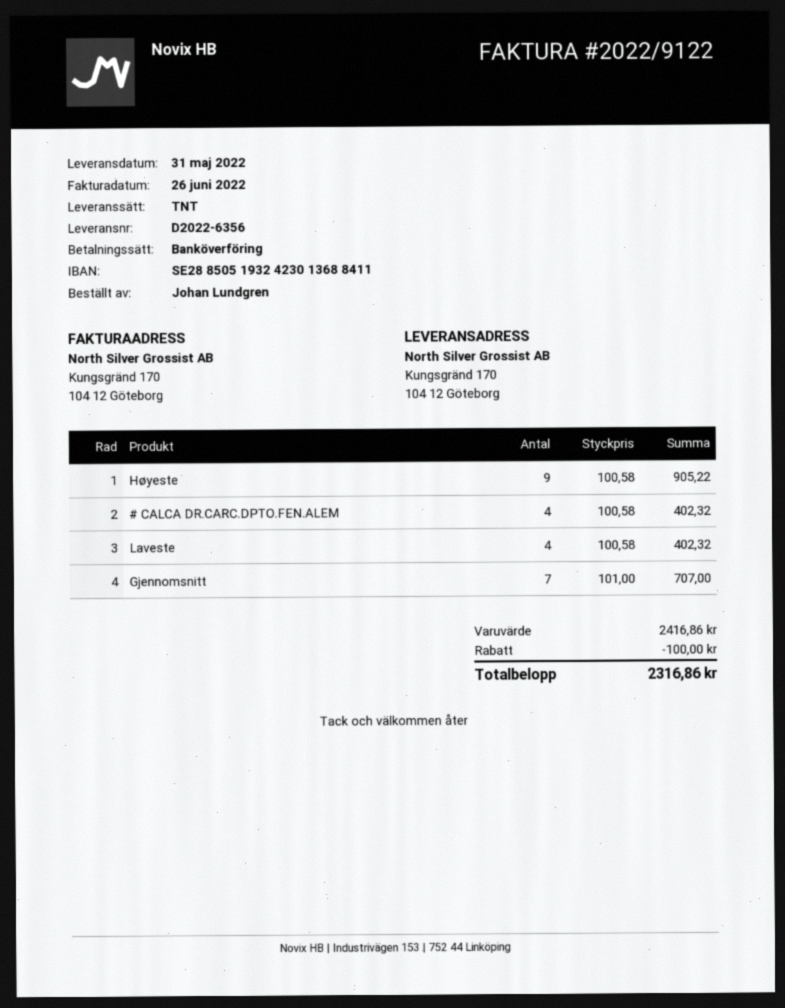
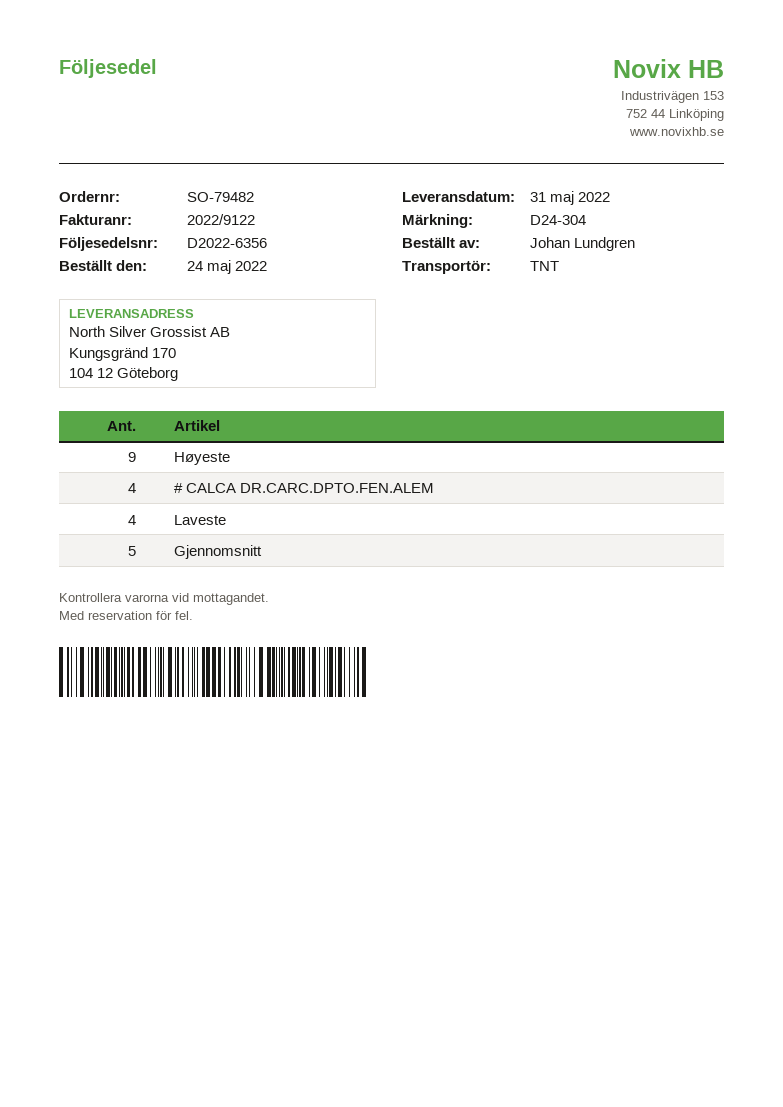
Gjennomsnitt: 7 -> 5

